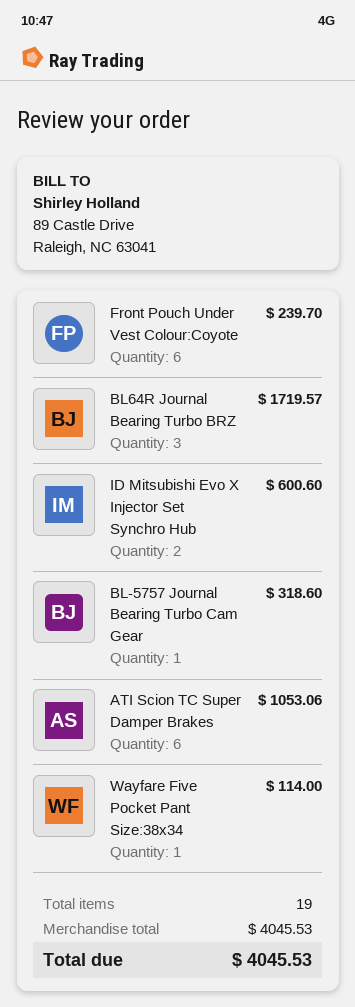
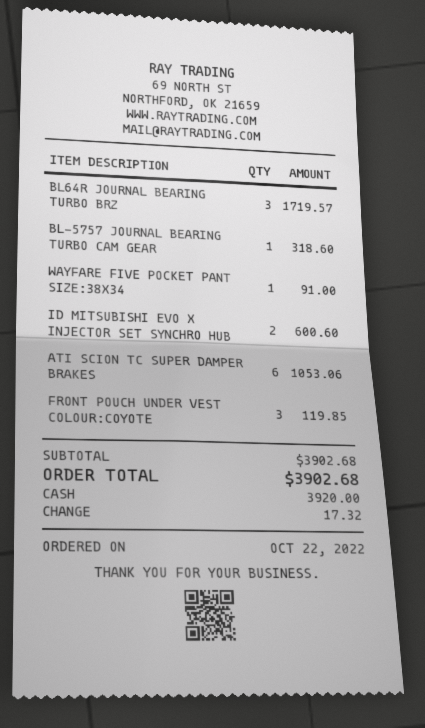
Front Pouch Under Vest Colour:Coyote: 6 for 239.70 -> 3 for 119.85
Wayfare Five Pocket Pant Size:38x34: 1 for 114.00 -> 1 for 91.00
subtotal: 4045.53 -> 3902.68
total: 4045.53 -> 3902.68

